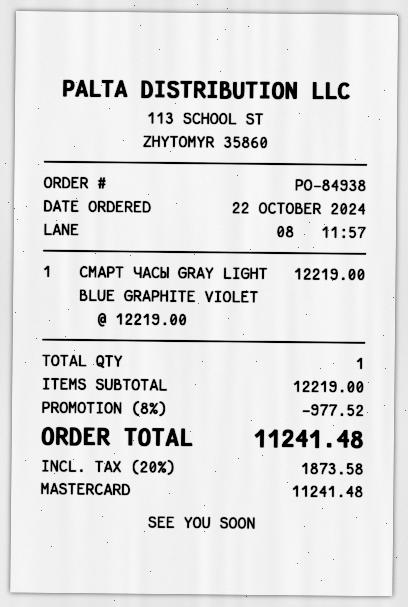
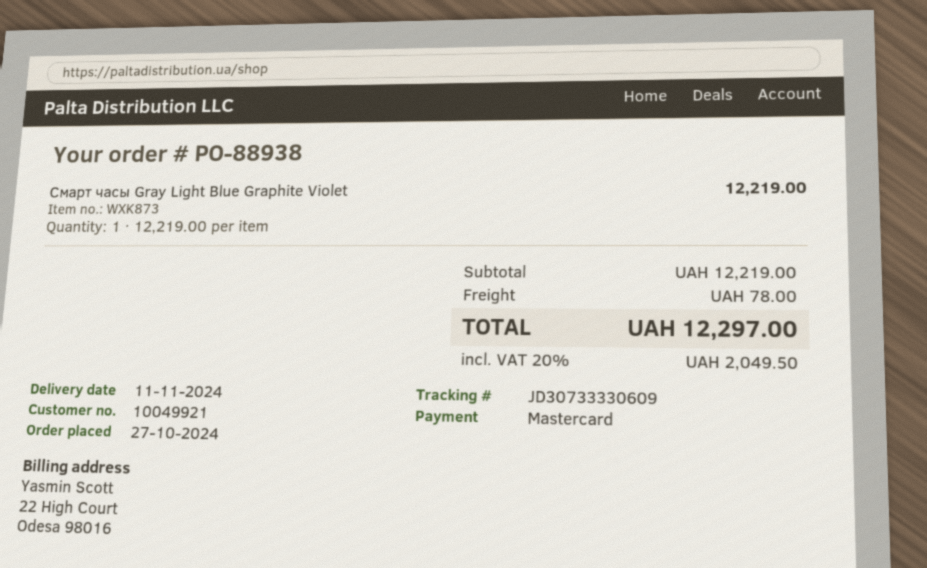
order number: PO-84938 -> PO-88938
order date: 2024-10-22 -> 2024-10-27
discount: 8% = 977.52 -> none
shipping: none -> 78.00
tax: 20% = 1873.58 -> 20% = 2049.50
total: 11241.48 -> 12297.00

